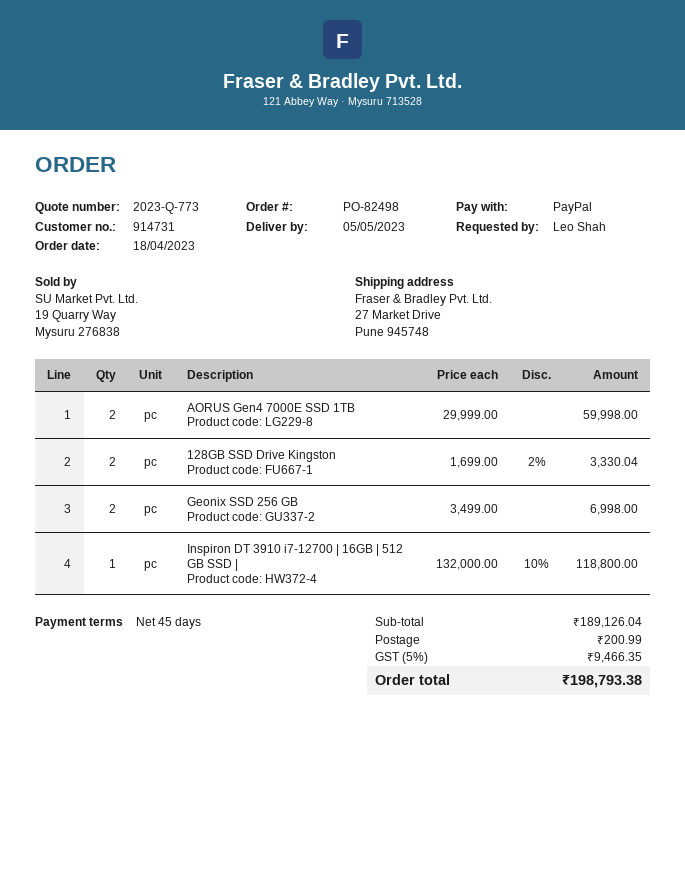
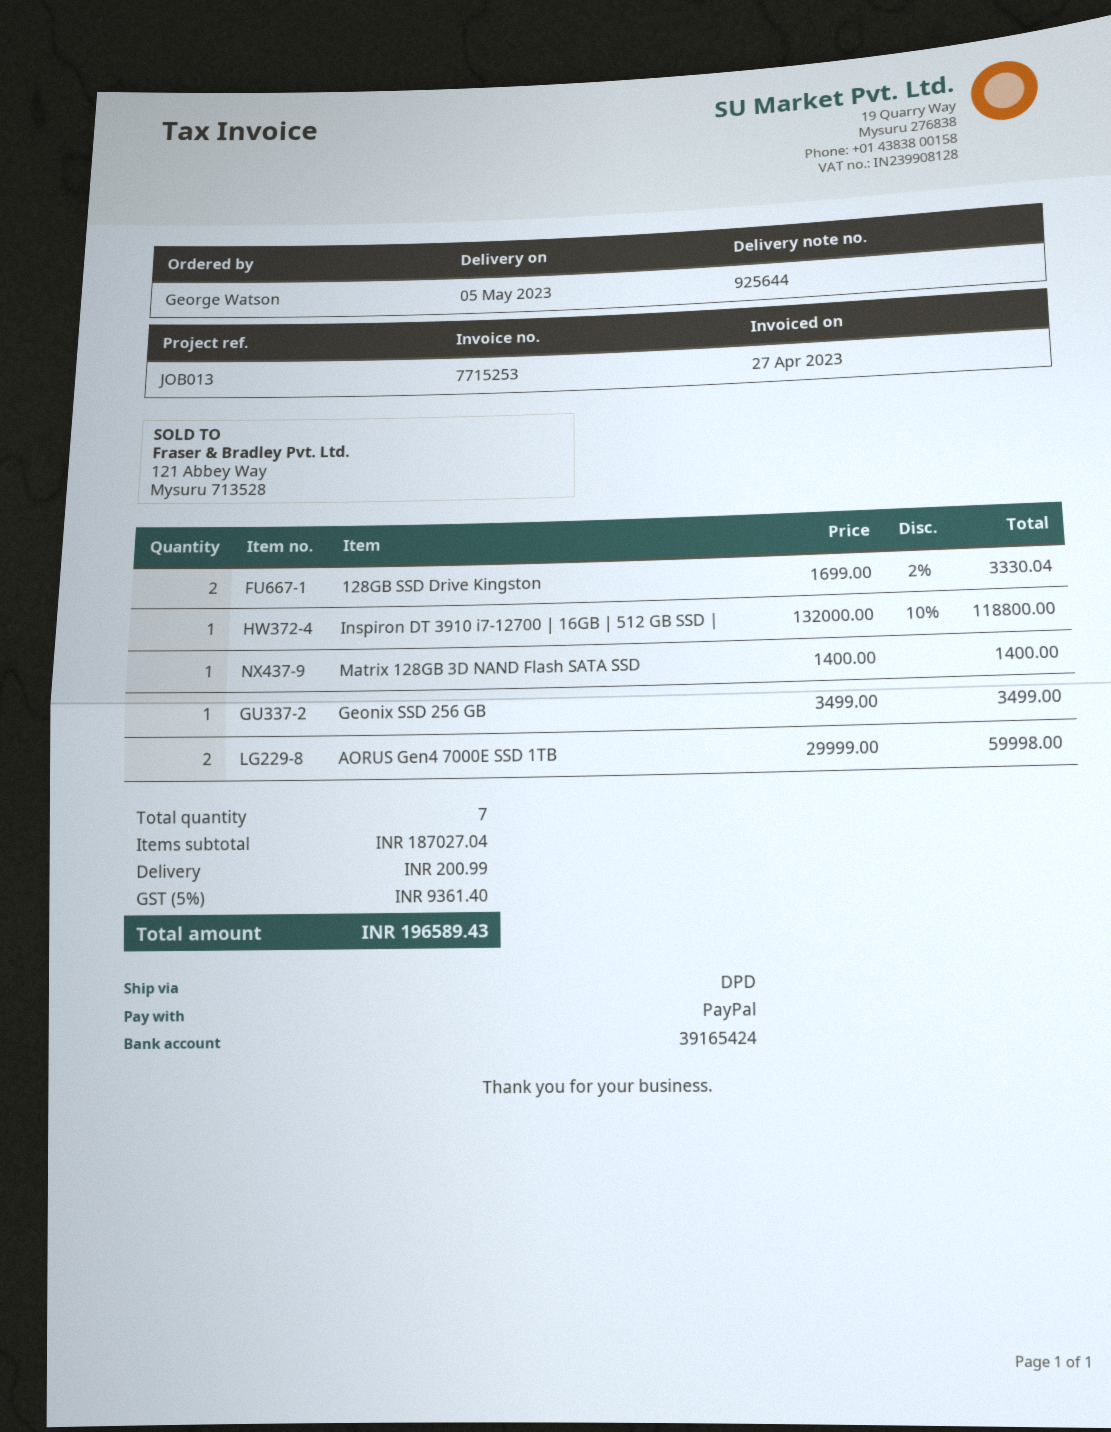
ordered by: Leo Shah -> George Watson
Geonix SSD 256 GB: 2 x 3499.00 = 6998.00 -> 1 x 3499.00 = 3499.00
Matrix 128GB 3D NAND Flash SATA SSD: none -> 1 x 1400.00 = 1400.00
subtotal: 189126.04 -> 187027.04
tax: 5% = 9466.35 -> 5% = 9361.40
total: 198793.38 -> 196589.43

